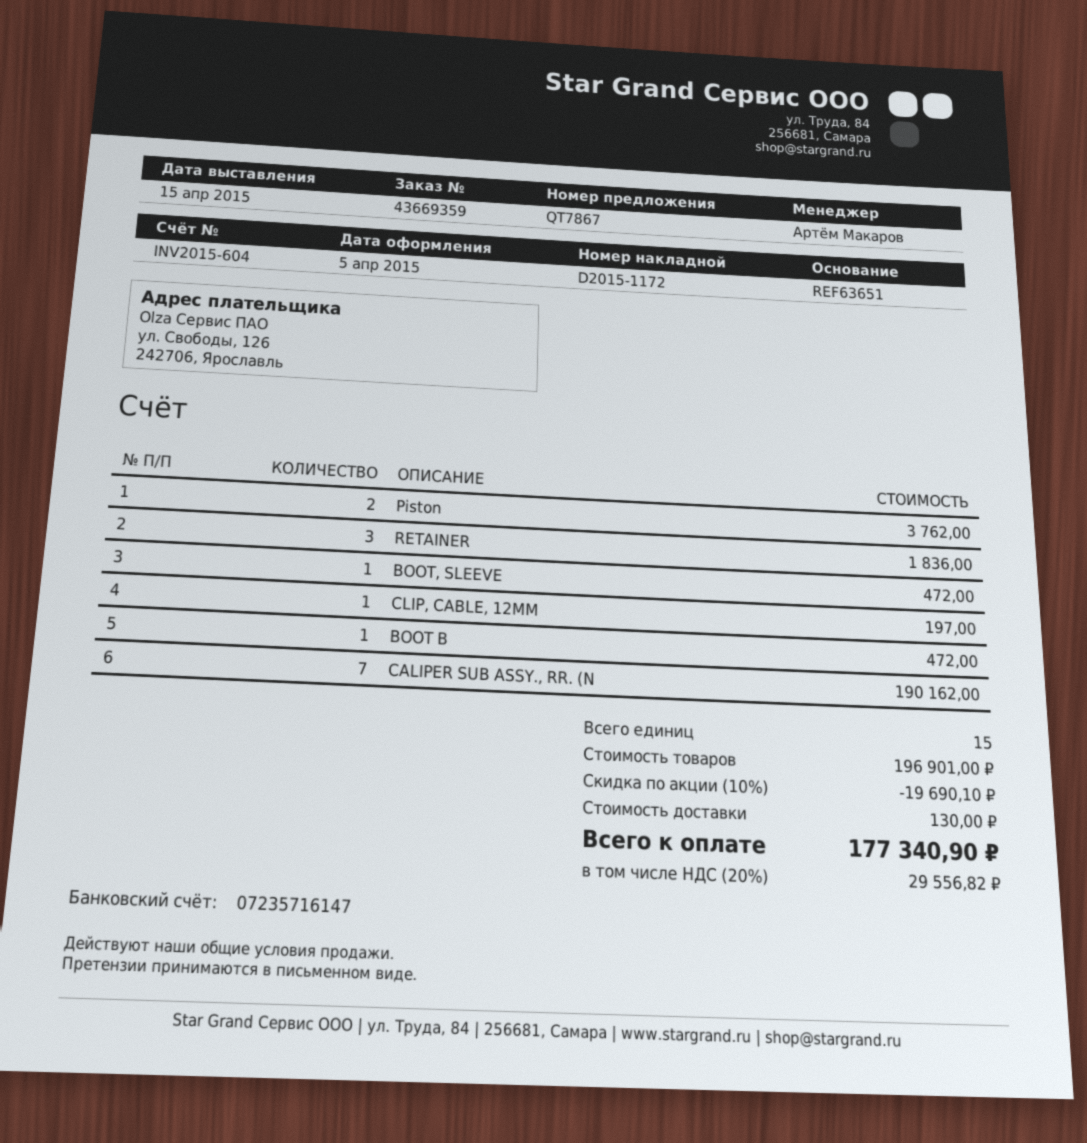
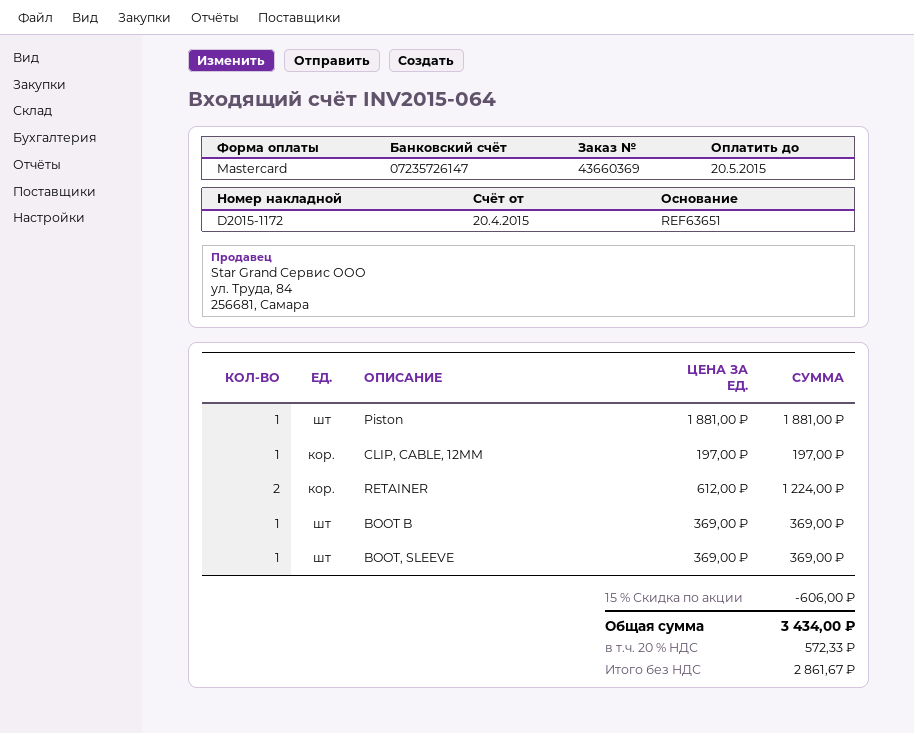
order number: 43669359 -> 43660369
invoice number: INV2015-604 -> INV2015-064
invoice date: 2015-04-15 -> 2015-04-20
bank account: 07235716147 -> 07235726147
Piston: 2 for 3762.00 -> 1 for 1881.00
RETAINER: 3 for 1836.00 -> 2 for 1224.00
BOOT, SLEEVE: 1 for 472.00 -> 1 for 369.00
BOOT B: 1 for 472.00 -> 1 for 369.00
CALIPER SUB ASSY., RR. (N: 7 for 190162.00 -> none
discount: 10% = 19690.10 -> 15% = 606.00
shipping: 130.00 -> none
tax: 20% = 29556.82 -> 20% = 572.33
total: 177340.90 -> 3434.00

